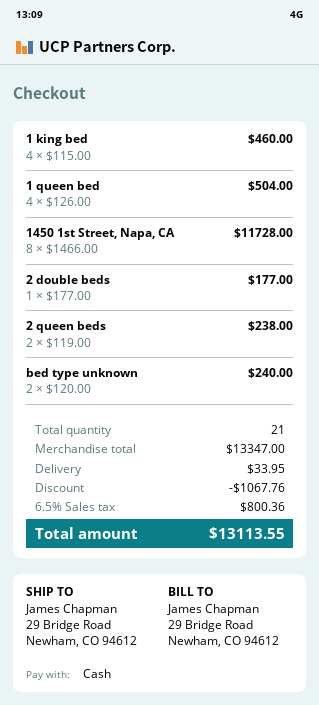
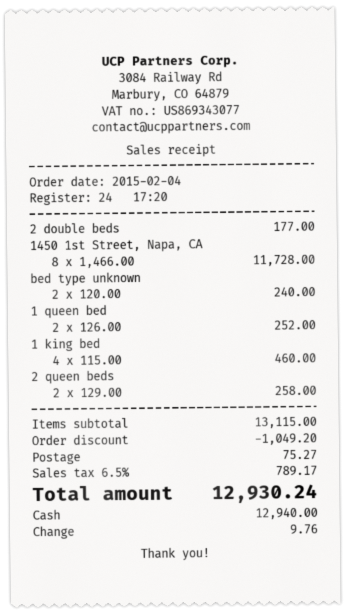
1 queen bed: 4 x 126.00 = 504.00 -> 2 x 126.00 = 252.00
2 queen beds: 2 x 119.00 = 238.00 -> 2 x 129.00 = 258.00
subtotal: 13347.00 -> 13115.00
discount: 1067.76 -> 1049.20
shipping: 33.95 -> 75.27
tax: 6.5% = 800.36 -> 6.5% = 789.17
total: 13113.55 -> 12930.24

